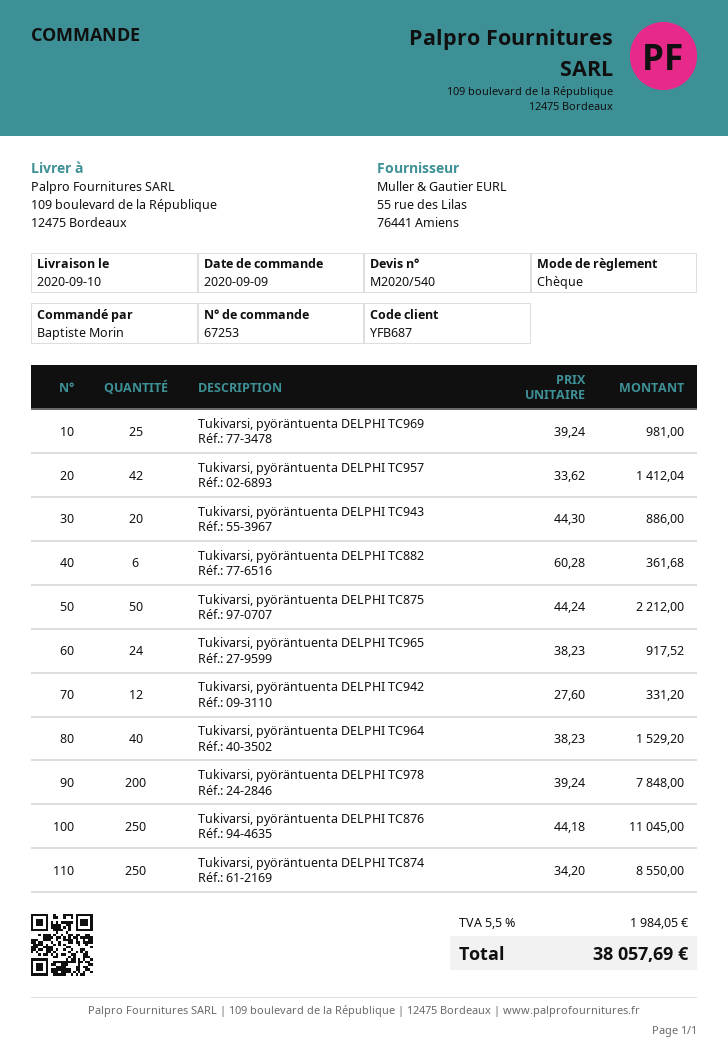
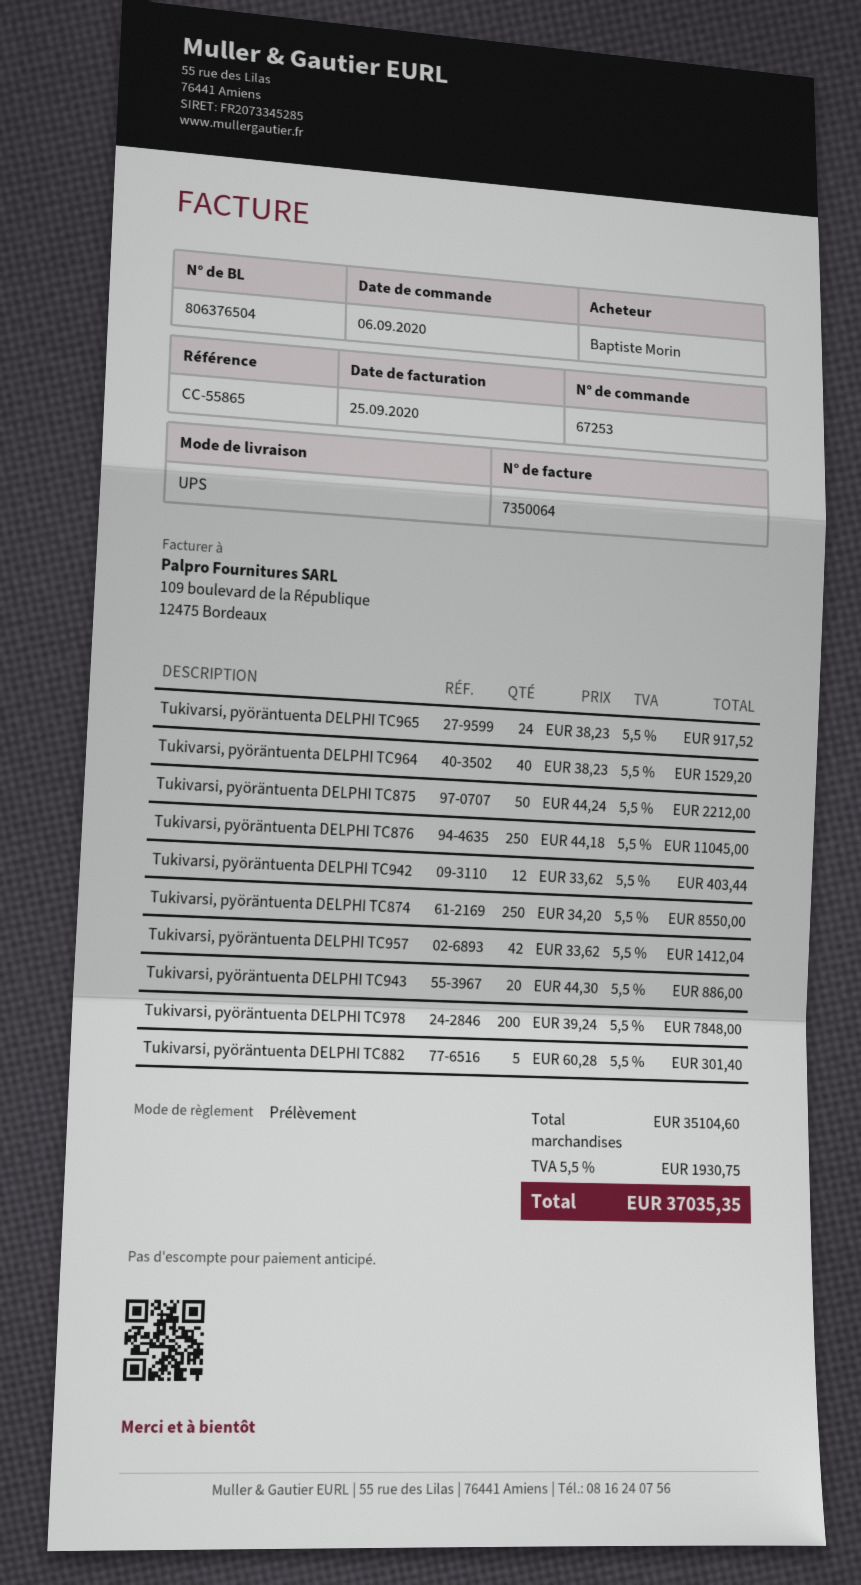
order date: 2020-09-09 -> 2020-09-06
payment method: cheque -> direct debit
Tukivarsi, pyöräntuenta DELPHI TC969: 25 x 39.24 = 981.00 -> none
Tukivarsi, pyöräntuenta DELPHI TC882: 6 x 60.28 = 361.68 -> 5 x 60.28 = 301.40
Tukivarsi, pyöräntuenta DELPHI TC942: 12 x 27.60 = 331.20 -> 12 x 33.62 = 403.44
tax: 5.5% = 1984.05 -> 5.5% = 1930.75
total: 38057.69 -> 37035.35

